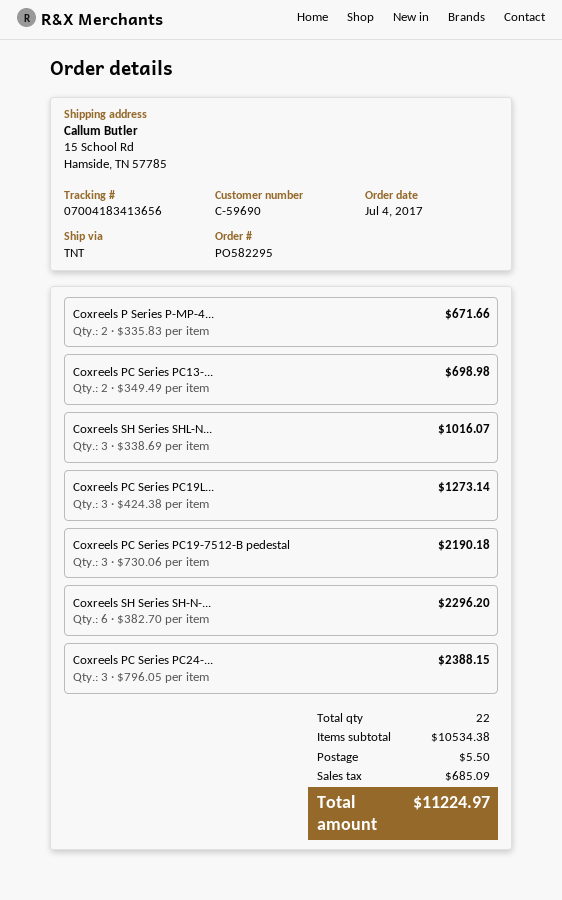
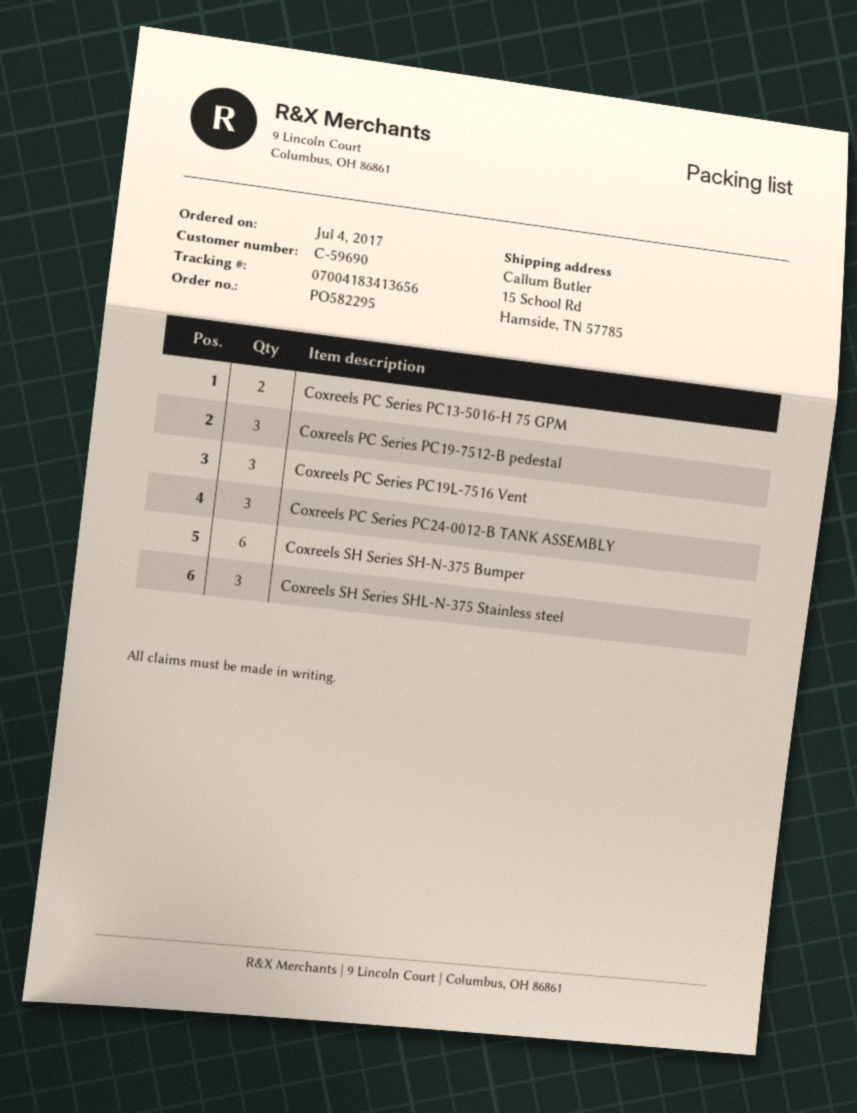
Coxreels P Series P-MP-4...: 2 -> none

